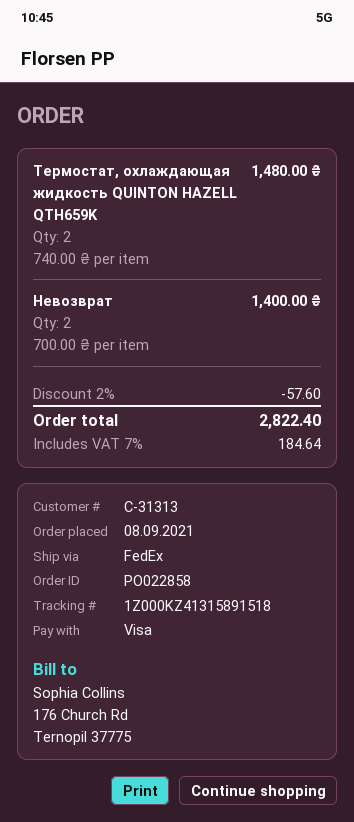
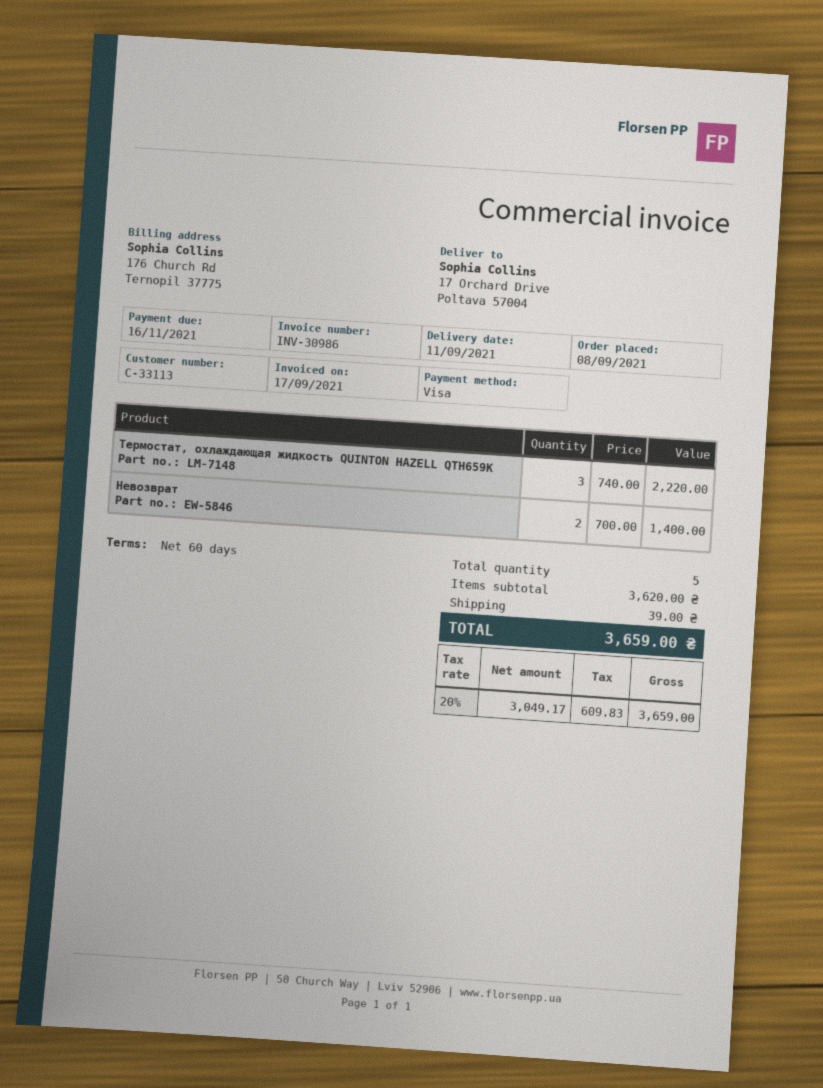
customer number: C-31313 -> C-33113
Термостат, охлаждающая жидкость QUINTON HAZELL QTH659K: 2 x 740.00 = 1480.00 -> 3 x 740.00 = 2220.00
discount: 2% = 57.60 -> none
shipping: none -> 39.00
tax: 7% = 184.64 -> 20% = 609.83
total: 2822.40 -> 3659.00

